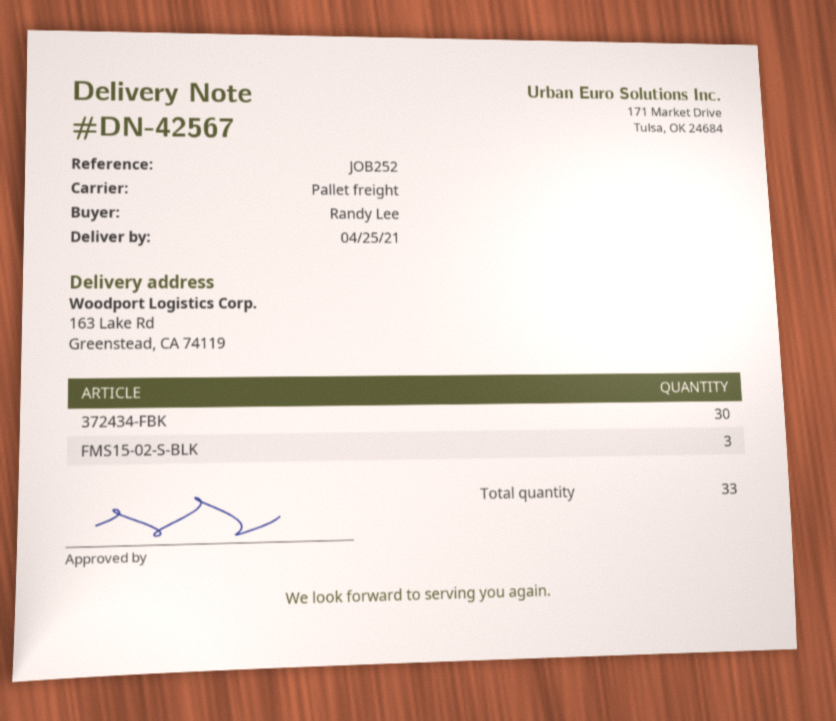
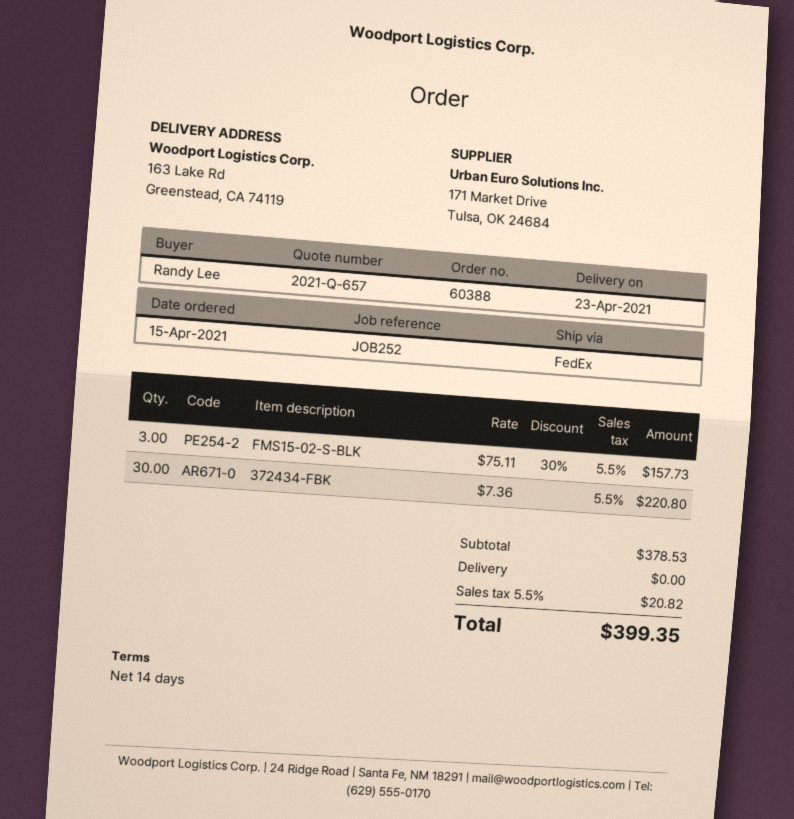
delivery date: 2021-04-25 -> 2021-04-23
shipping method: pallet freight -> FedEx

